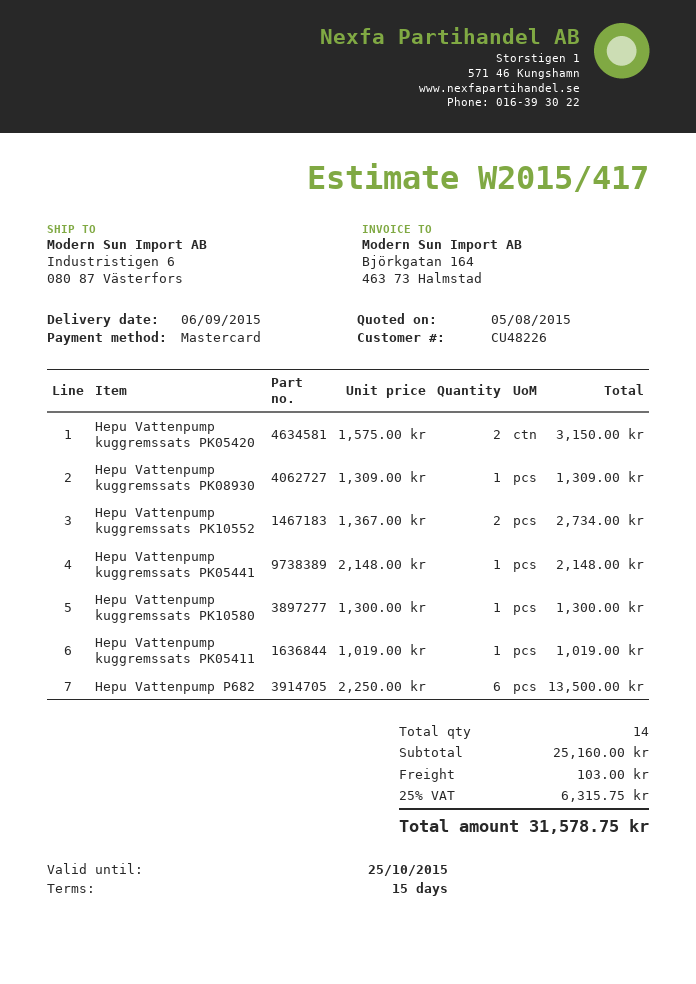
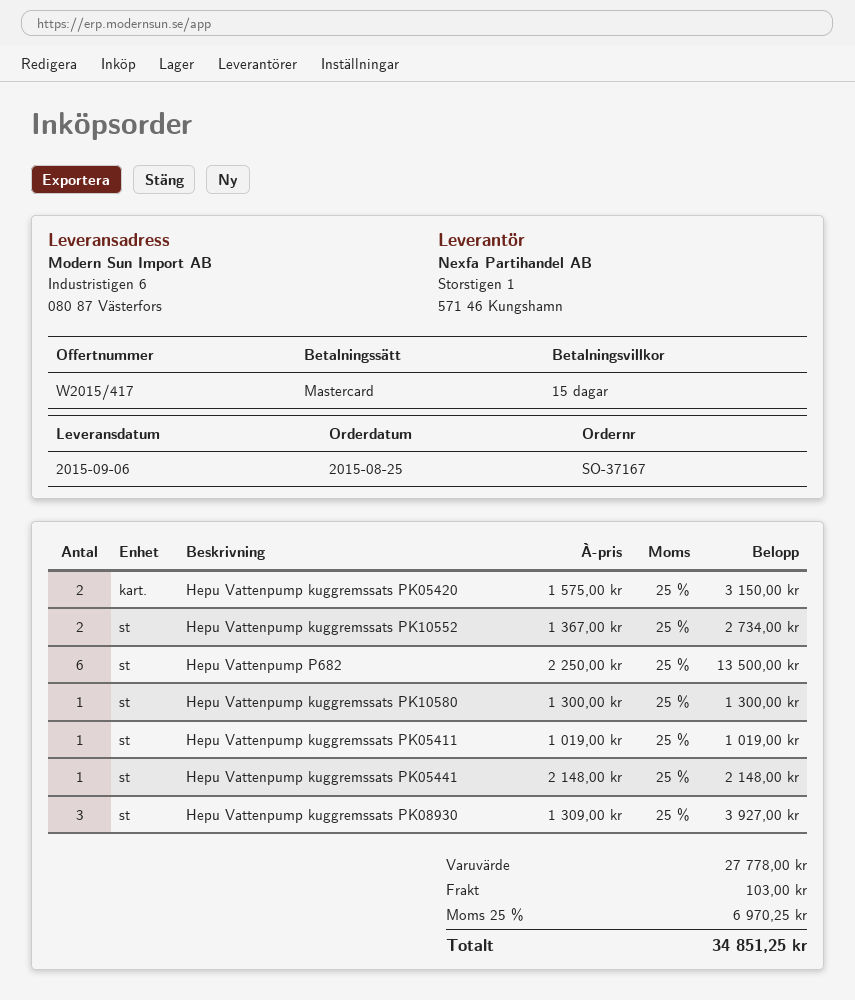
Hepu Vattenpump kuggremssats PK08930: 1 x 1309.00 = 1309.00 -> 3 x 1309.00 = 3927.00
subtotal: 25160.00 -> 27778.00
tax: 25% = 6315.75 -> 25% = 6970.25
total: 31578.75 -> 34851.25

